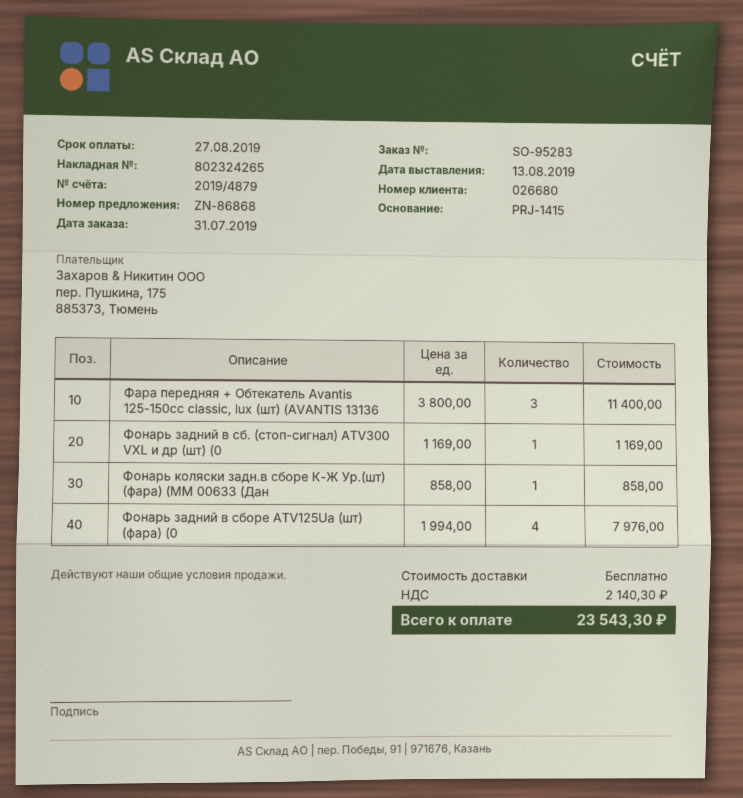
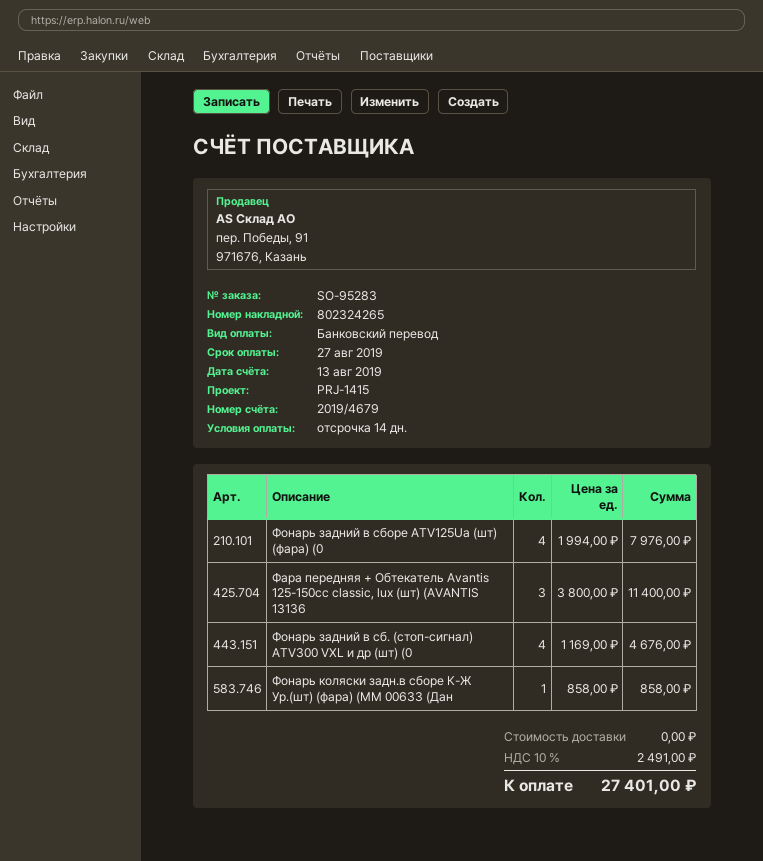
invoice number: 2019/4879 -> 2019/4679
Фонарь задний в сб. (стоп-сигнал) ATV300 VXL и др (шт) (0: 1 x 1169.00 = 1169.00 -> 4 x 1169.00 = 4676.00
tax: 2140.30 -> 2491.00
total: 23543.30 -> 27401.00

